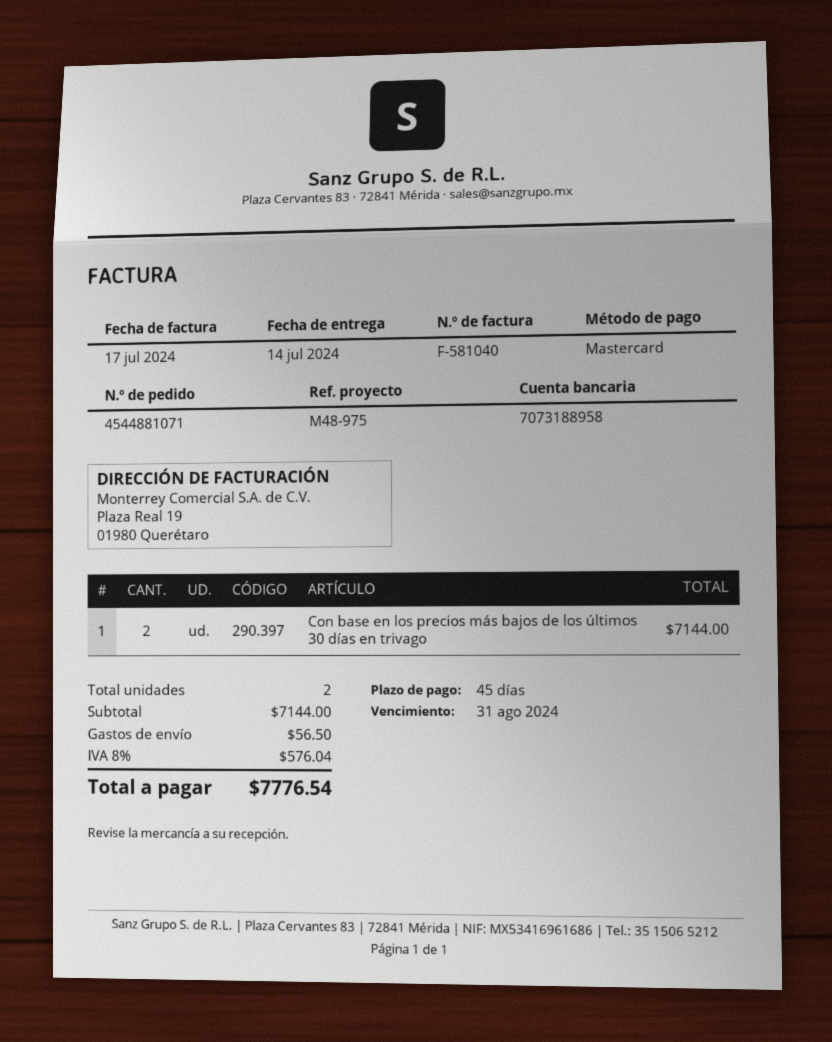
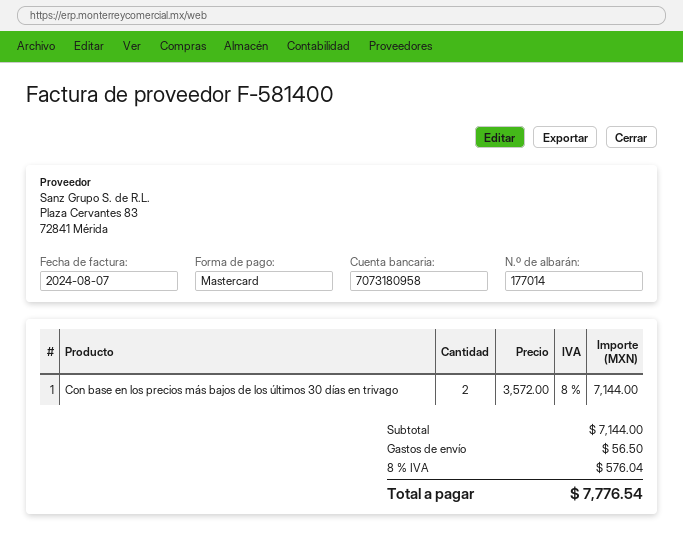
invoice number: F-581040 -> F-581400
invoice date: 2024-07-17 -> 2024-08-07
bank account: 7073188958 -> 7073180958

